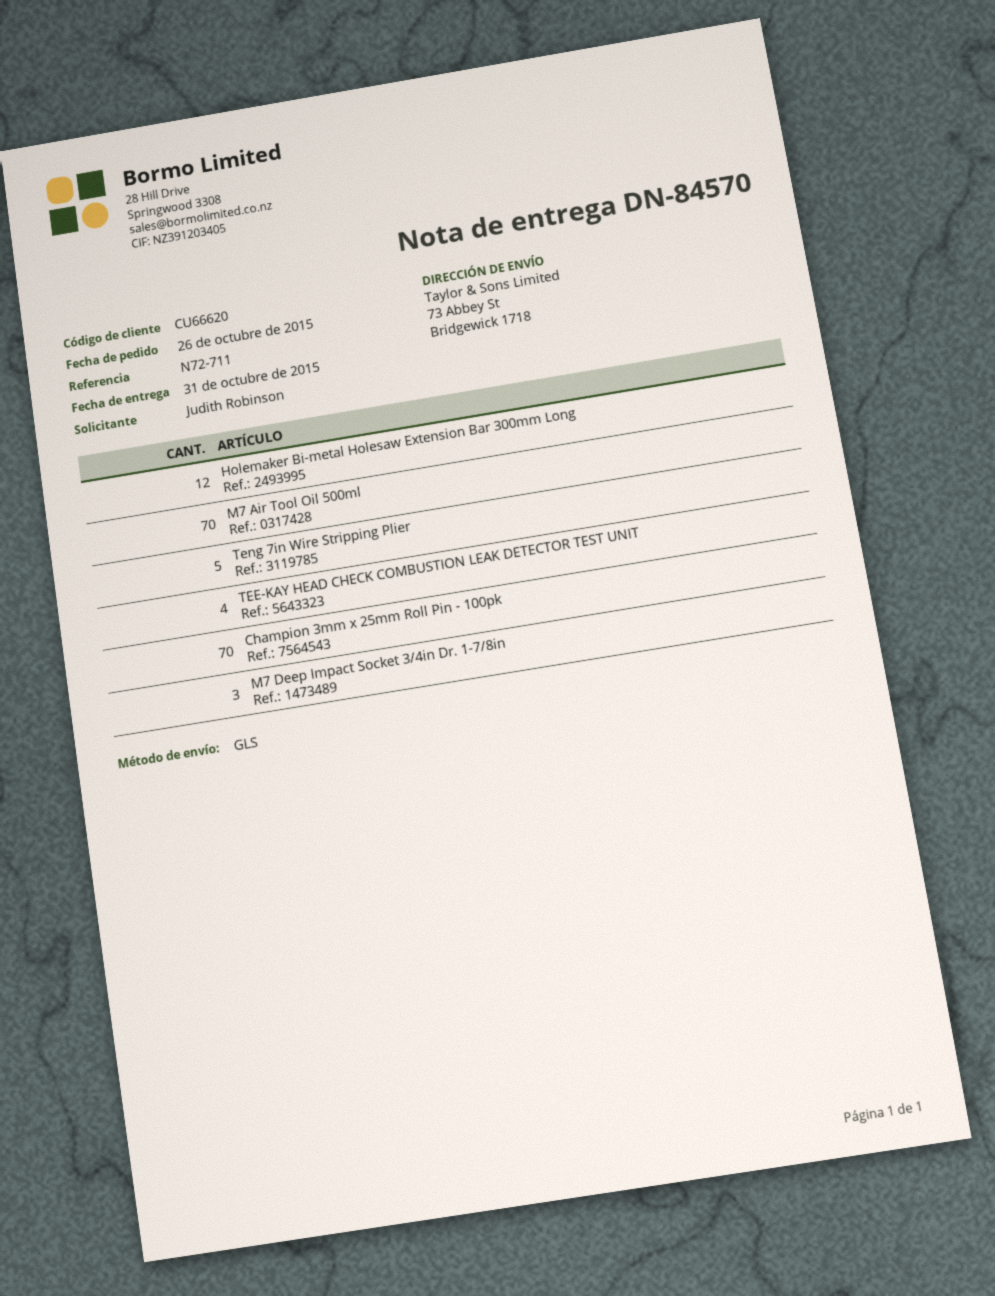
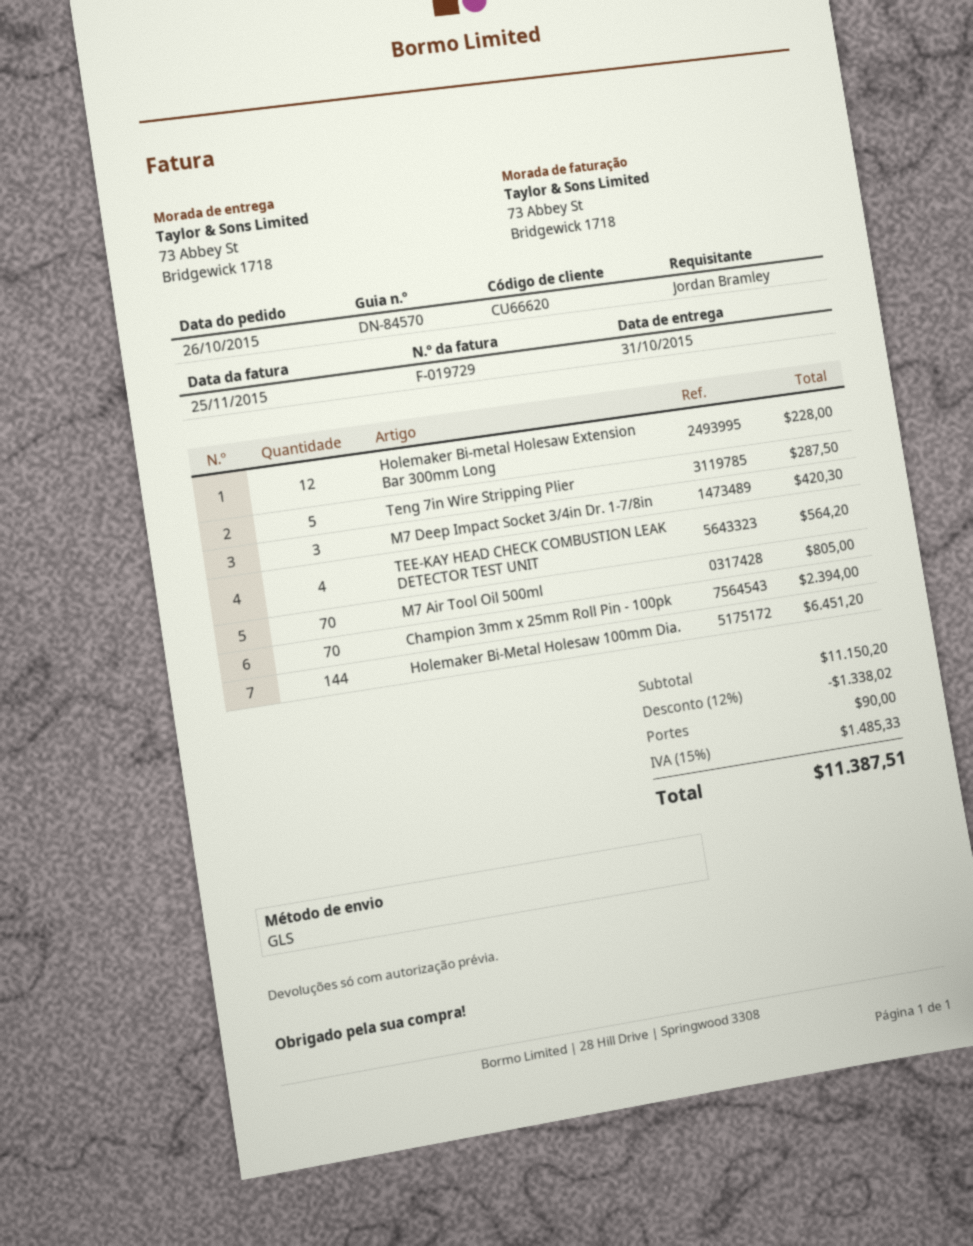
ordered by: Judith Robinson -> Jordan Bramley
Holemaker Bi-Metal Holesaw 100mm Dia.: none -> 144

